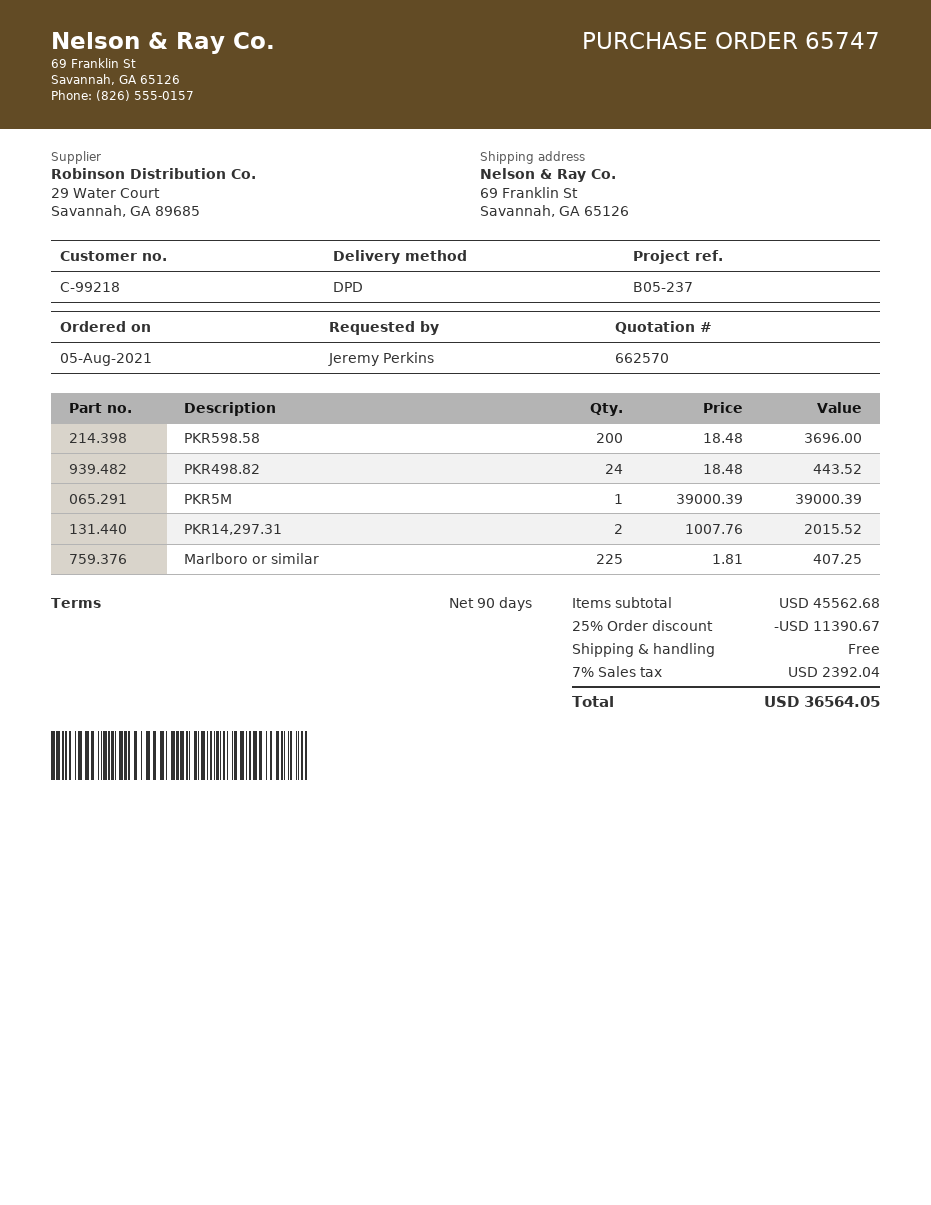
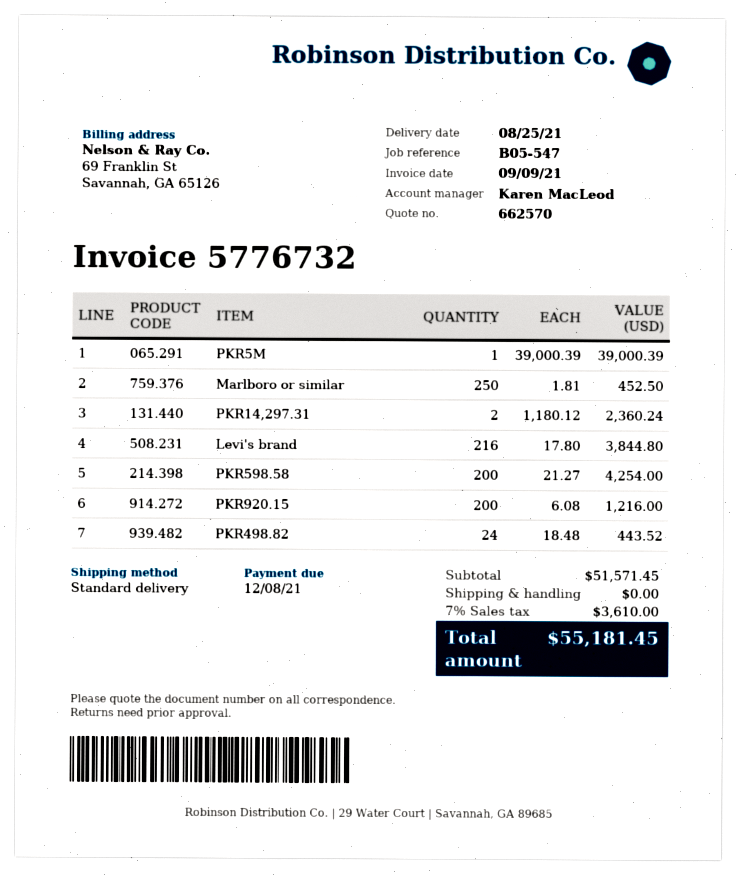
reference: B05-237 -> B05-547
shipping method: DPD -> standard
PKR598.58: 200 x 18.48 = 3696.00 -> 200 x 21.27 = 4254.00
PKR14,297.31: 2 x 1007.76 = 2015.52 -> 2 x 1180.12 = 2360.24
Marlboro or similar: 225 x 1.81 = 407.25 -> 250 x 1.81 = 452.50
Levi's brand: none -> 216 x 17.80 = 3844.80
PKR920.15: none -> 200 x 6.08 = 1216.00
subtotal: 45562.68 -> 51571.45
discount: 25% = 11390.67 -> none
tax: 7% = 2392.04 -> 7% = 3610.00
total: 36564.05 -> 55181.45

